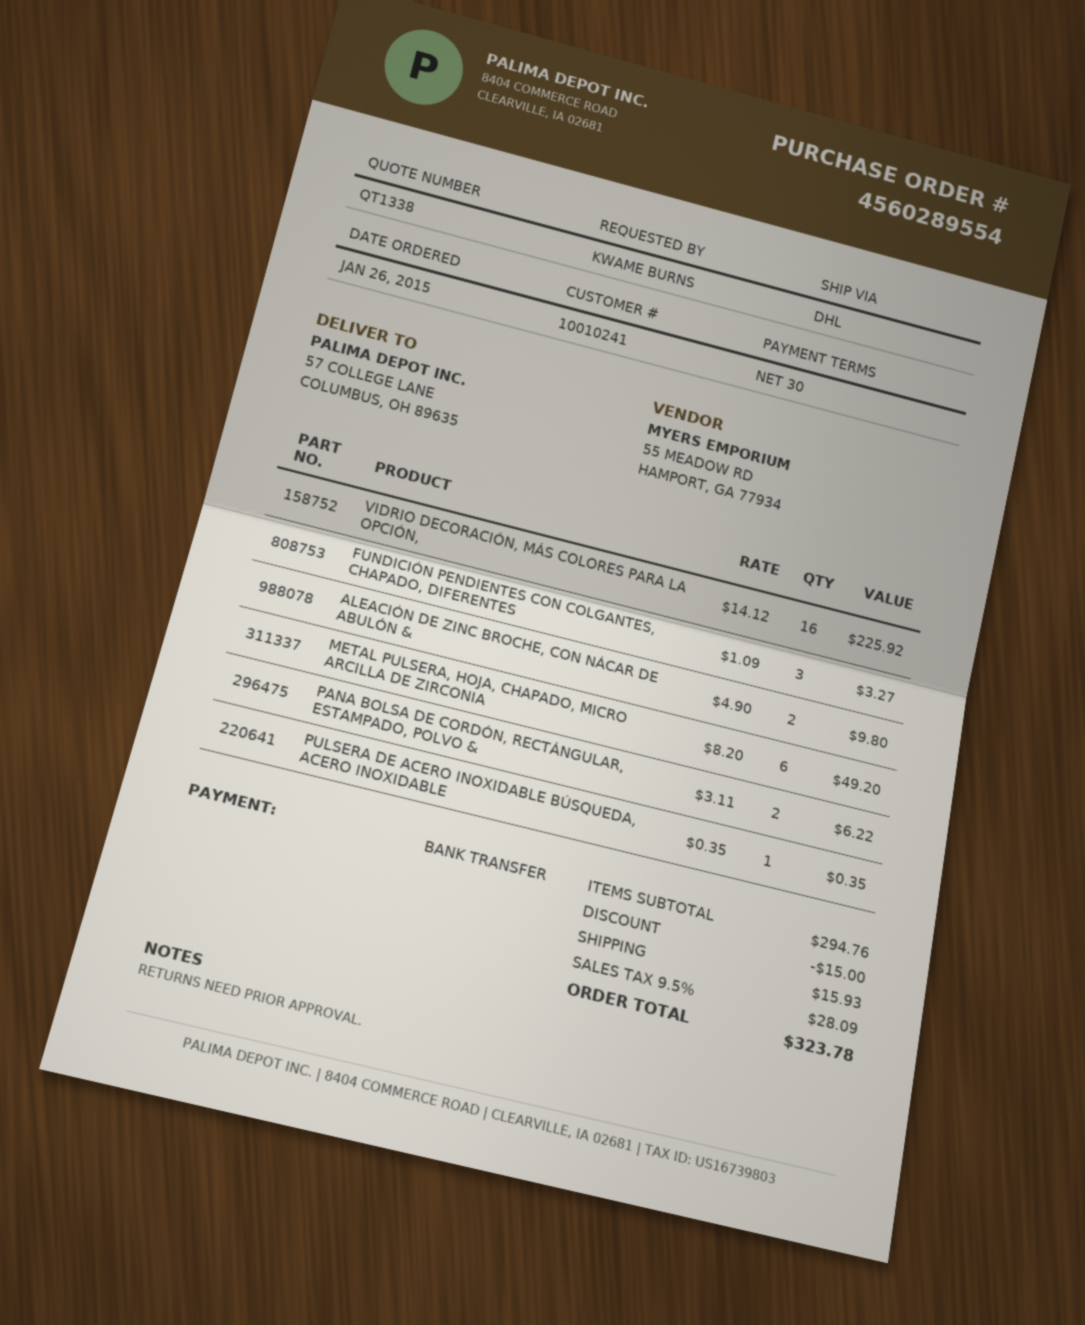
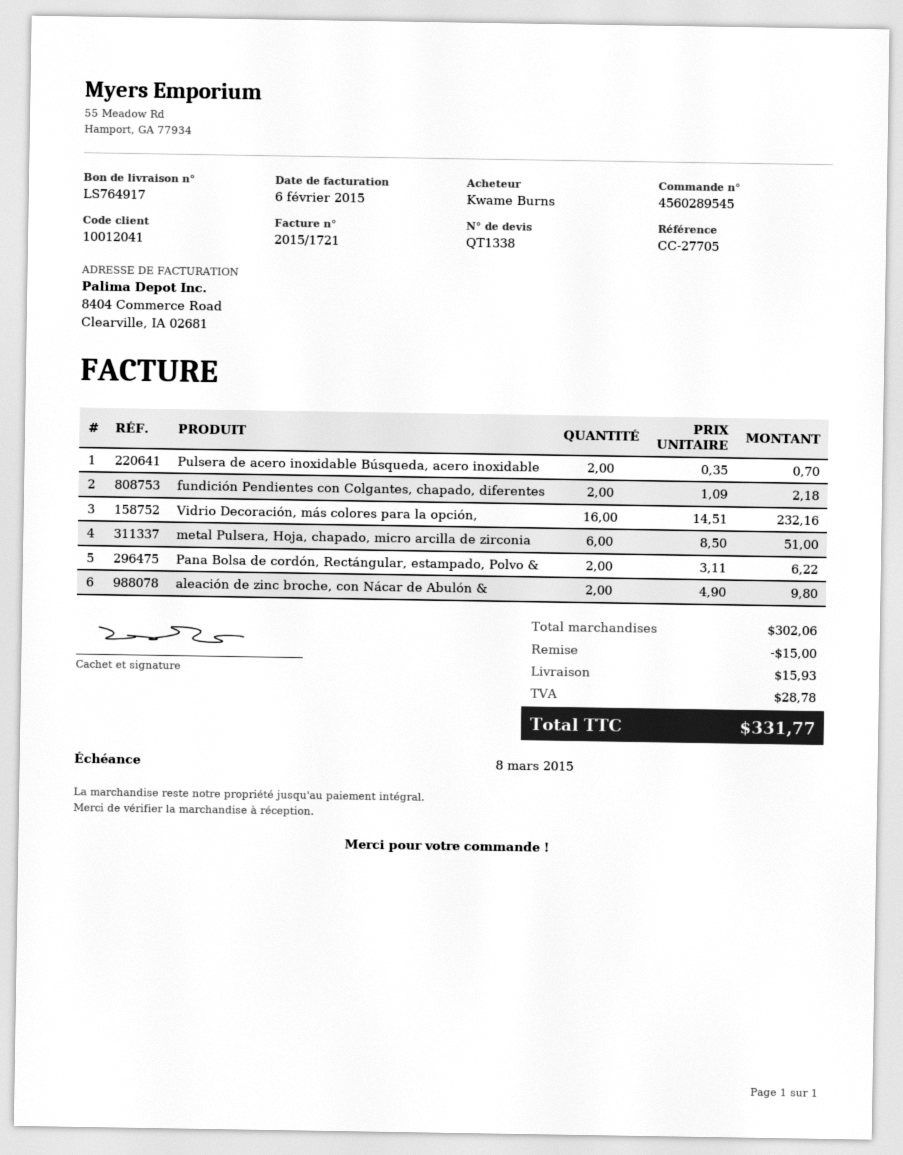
order number: 4560289554 -> 4560289545
customer number: 10010241 -> 10012041
VIDRIO DECORACIÓN, MÁS COLORES PARA LA OPCIÓN,: 16 x 14.12 = 225.92 -> 16 x 14.51 = 232.16
FUNDICIÓN PENDIENTES CON COLGANTES, CHAPADO, DIFERENTES: 3 x 1.09 = 3.27 -> 2 x 1.09 = 2.18
METAL PULSERA, HOJA, CHAPADO, MICRO ARCILLA DE ZIRCONIA: 6 x 8.20 = 49.20 -> 6 x 8.50 = 51.00
PULSERA DE ACERO INOXIDABLE BÚSQUEDA, ACERO INOXIDABLE: 1 x 0.35 = 0.35 -> 2 x 0.35 = 0.70
subtotal: 294.76 -> 302.06
tax: 28.09 -> 28.78
total: 323.78 -> 331.77

